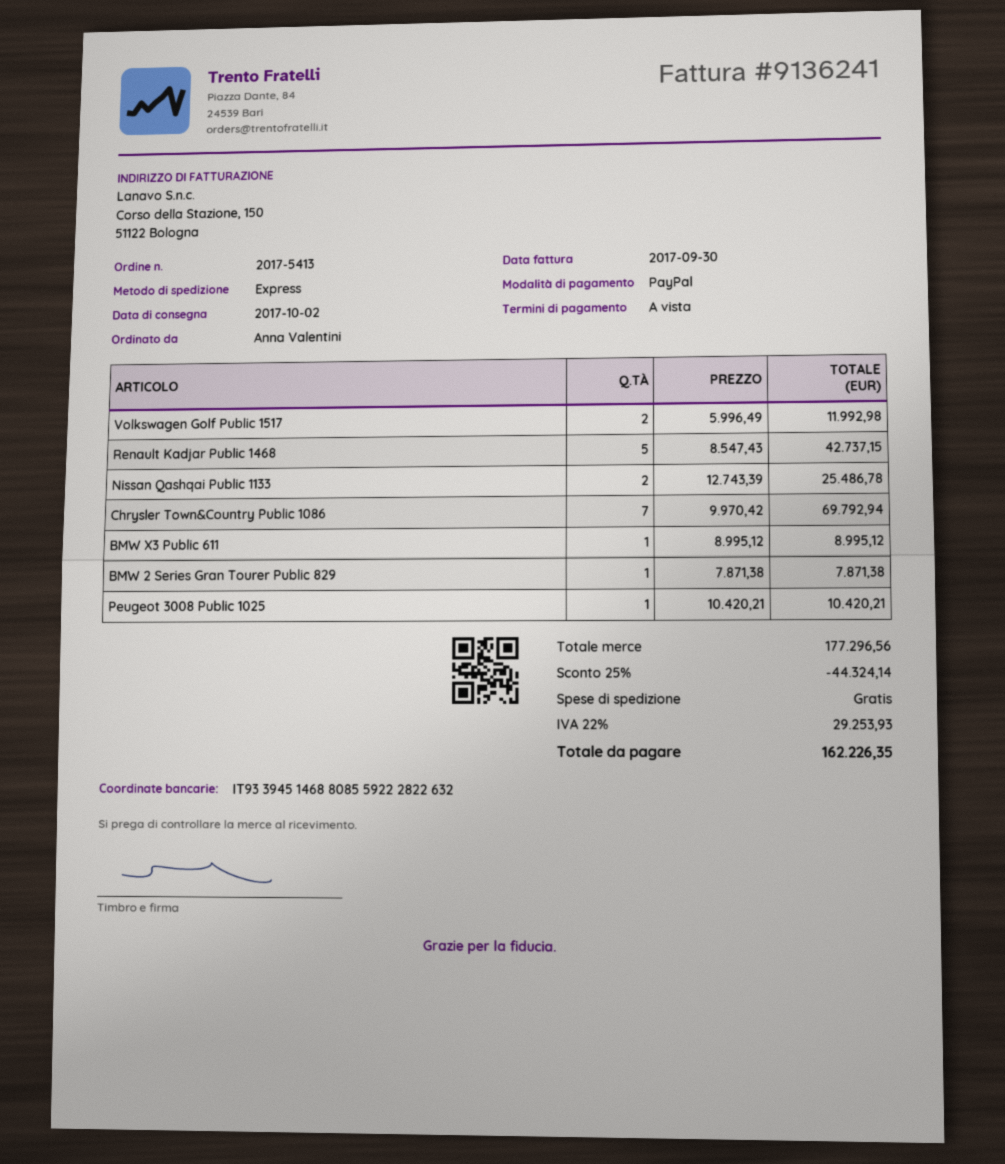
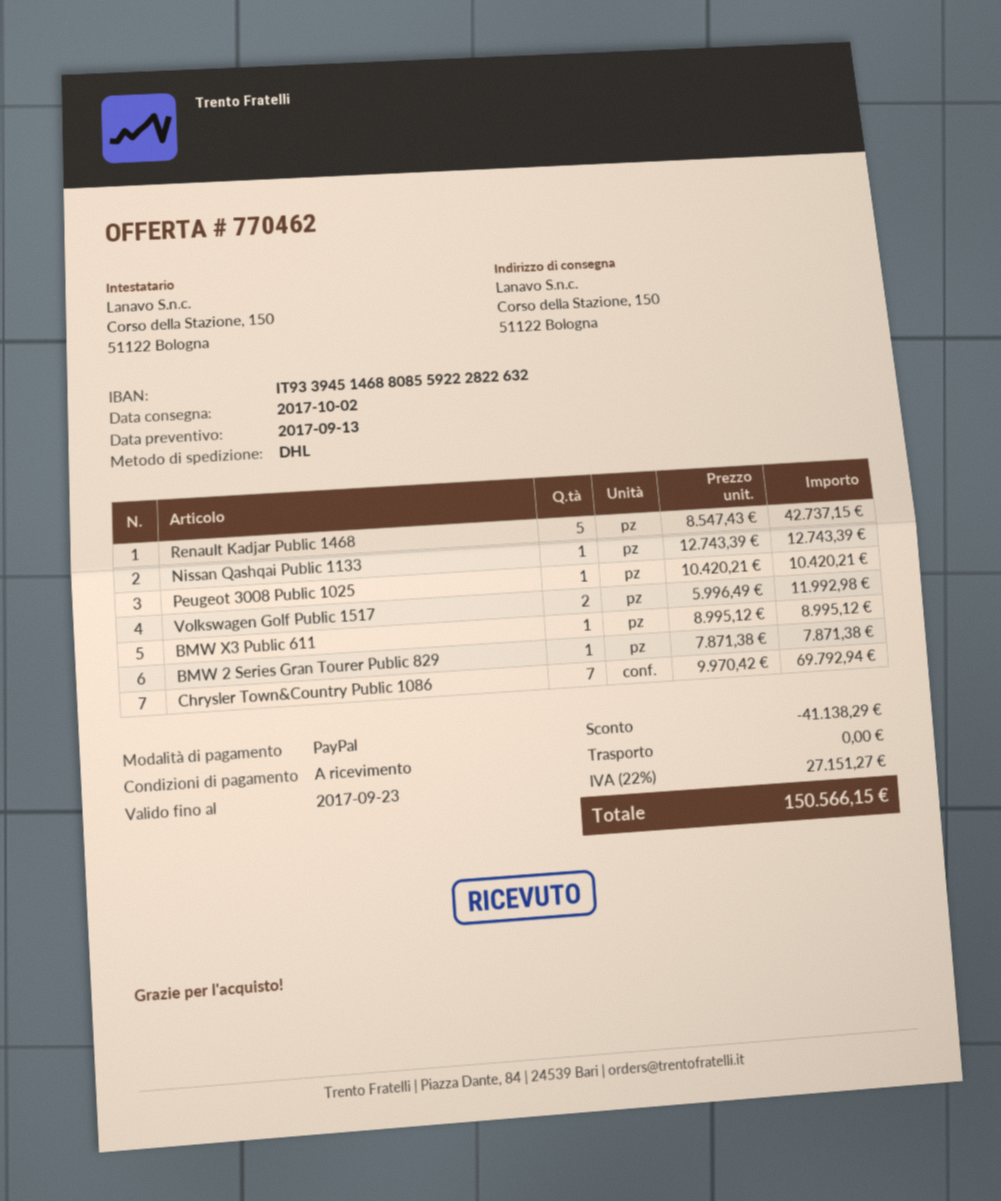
shipping method: express -> DHL
Nissan Qashqai Public 1133: 2 x 12743.39 = 25486.78 -> 1 x 12743.39 = 12743.39
discount: 44324.14 -> 41138.29
tax: 22% = 29253.93 -> 22% = 27151.27
total: 162226.35 -> 150566.15

